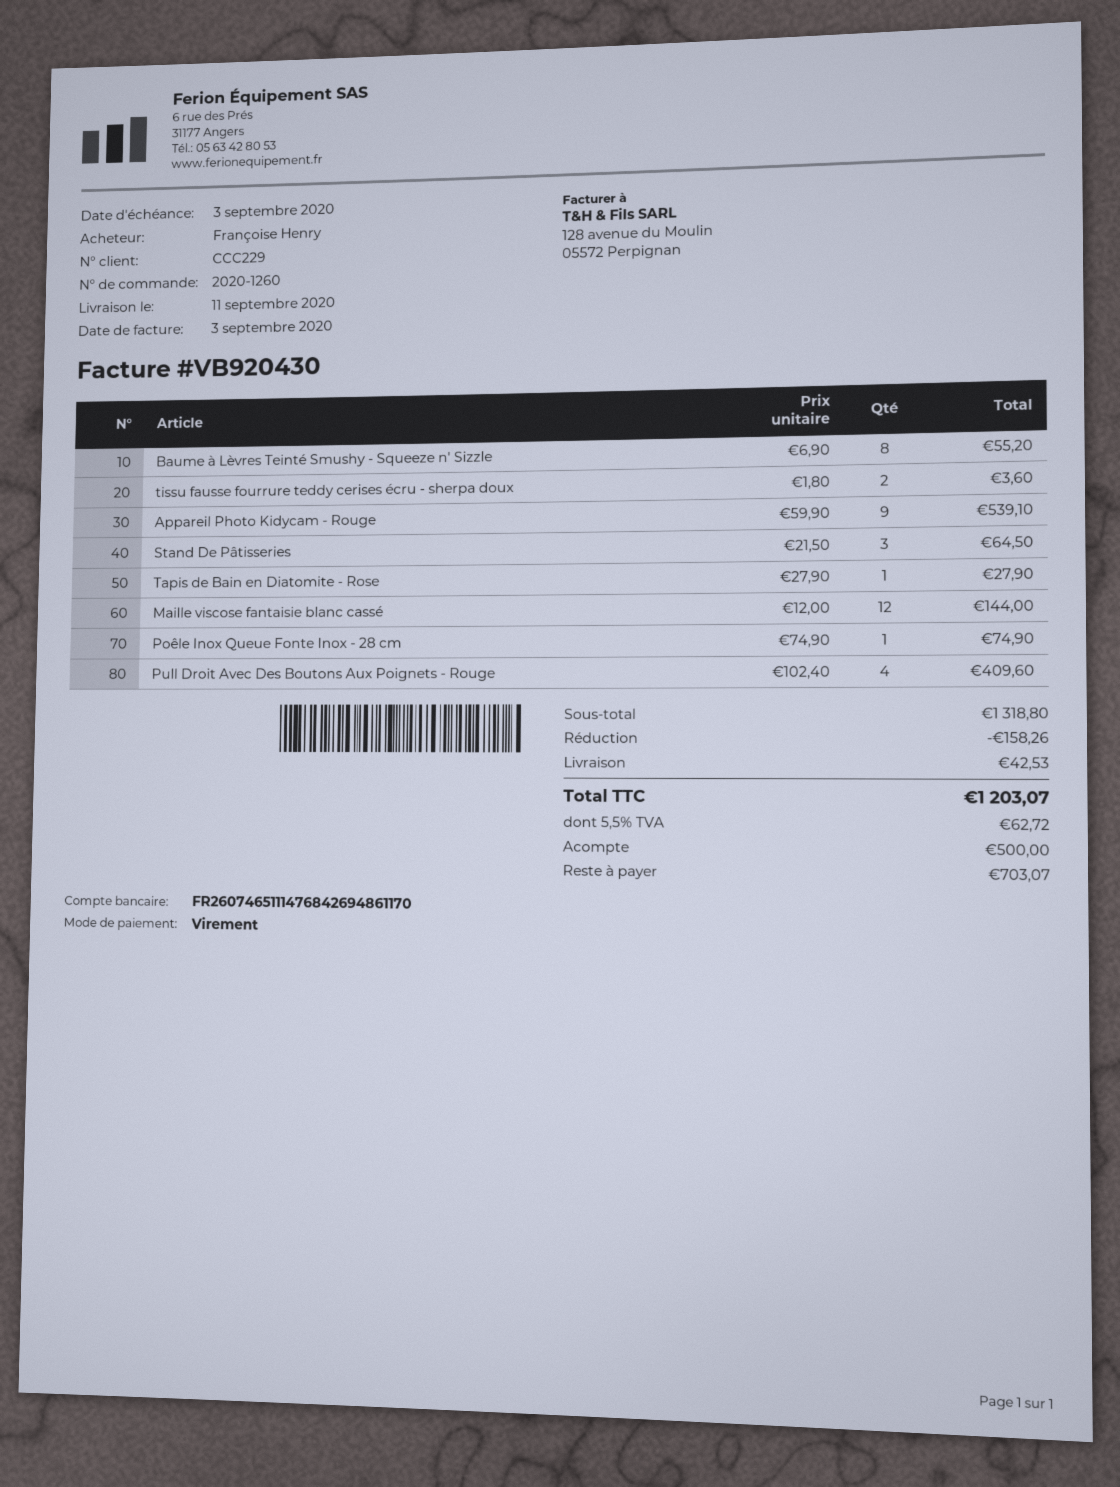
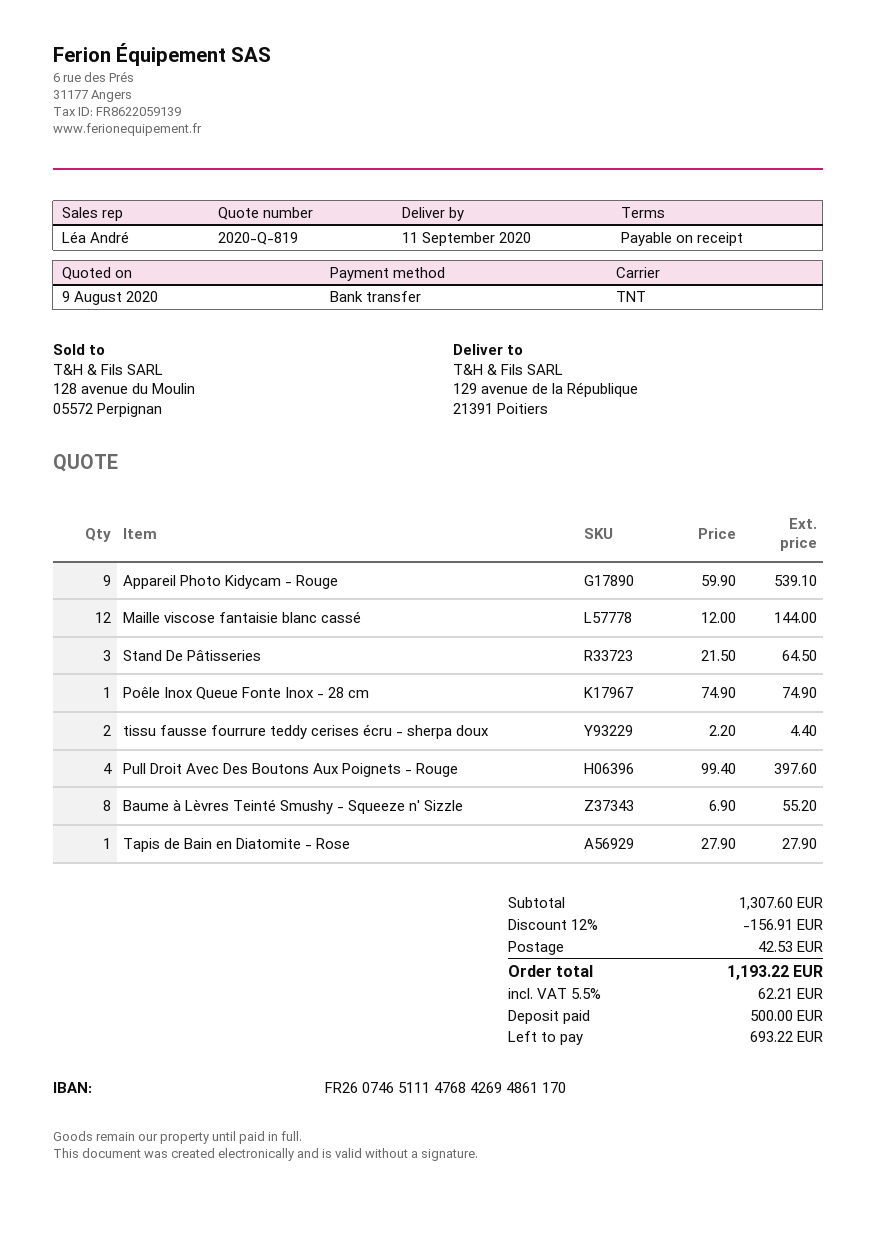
tissu fausse fourrure teddy cerises écru - sherpa doux: 2 x 1.80 = 3.60 -> 2 x 2.20 = 4.40
Pull Droit Avec Des Boutons Aux Poignets - Rouge: 4 x 102.40 = 409.60 -> 4 x 99.40 = 397.60
subtotal: 1318.80 -> 1307.60
discount: 158.26 -> 156.91
tax: 5.5% = 62.72 -> 5.5% = 62.21
total: 1203.07 -> 1193.22
balance: 703.07 -> 693.22

